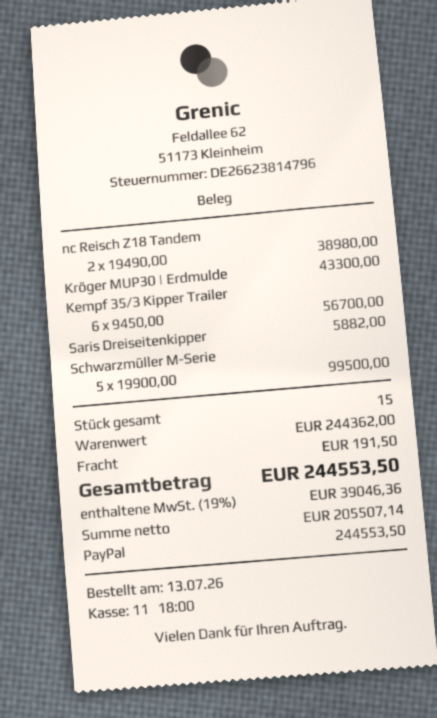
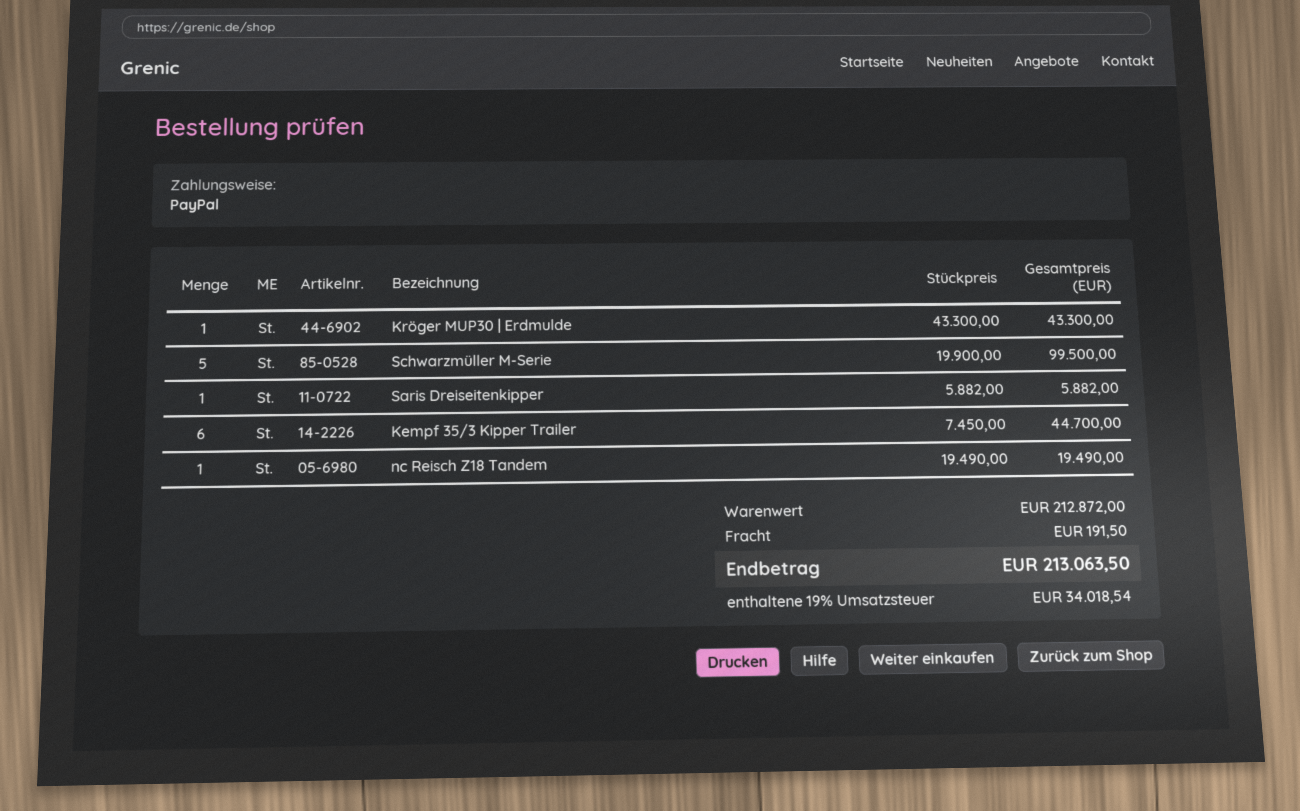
nc Reisch Z18 Tandem: 2 x 19490.00 = 38980.00 -> 1 x 19490.00 = 19490.00
Kempf 35/3 Kipper Trailer: 6 x 9450.00 = 56700.00 -> 6 x 7450.00 = 44700.00
subtotal: 244362.00 -> 212872.00
tax: 19% = 39046.36 -> 19% = 34018.54
total: 244553.50 -> 213063.50

